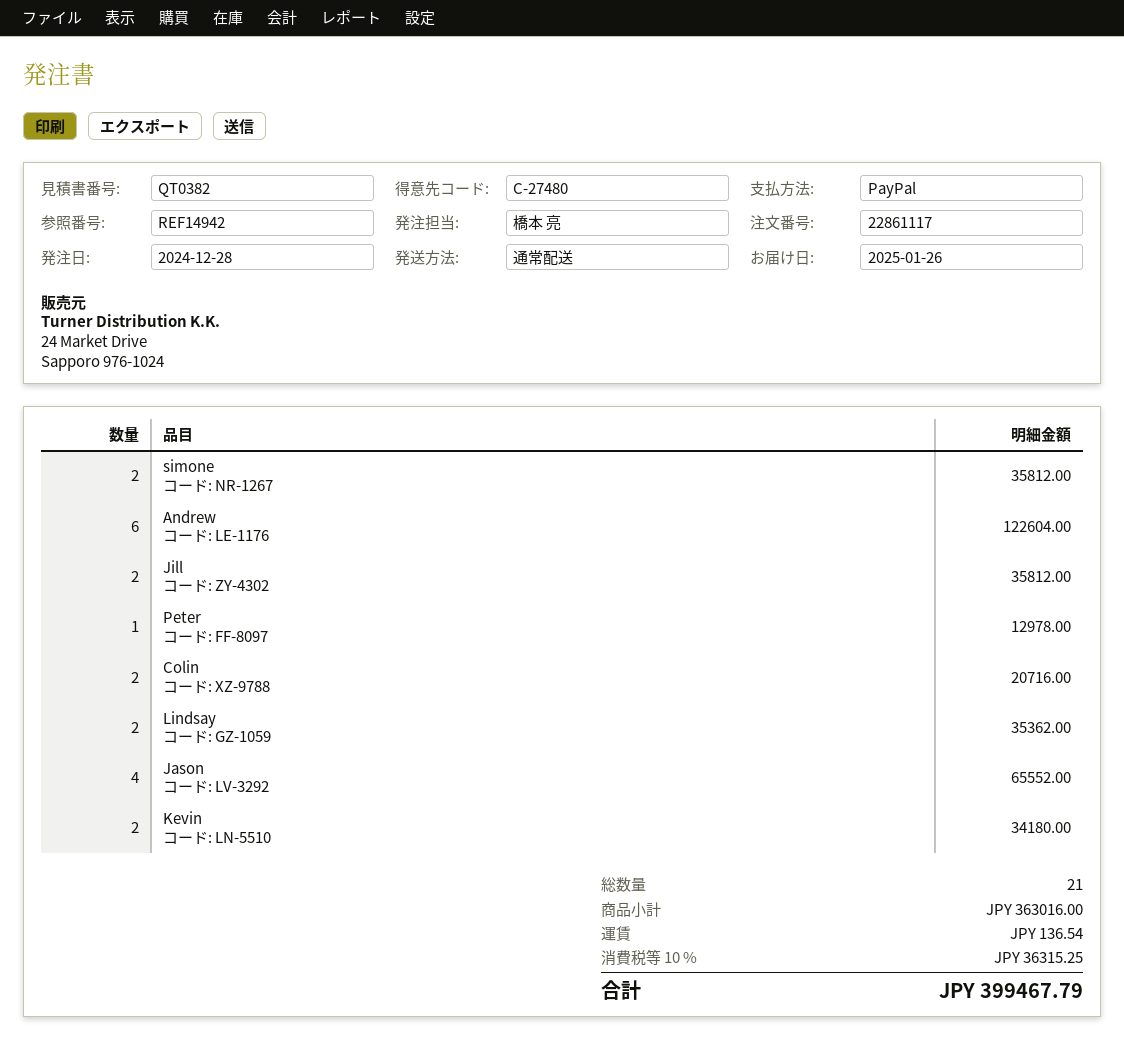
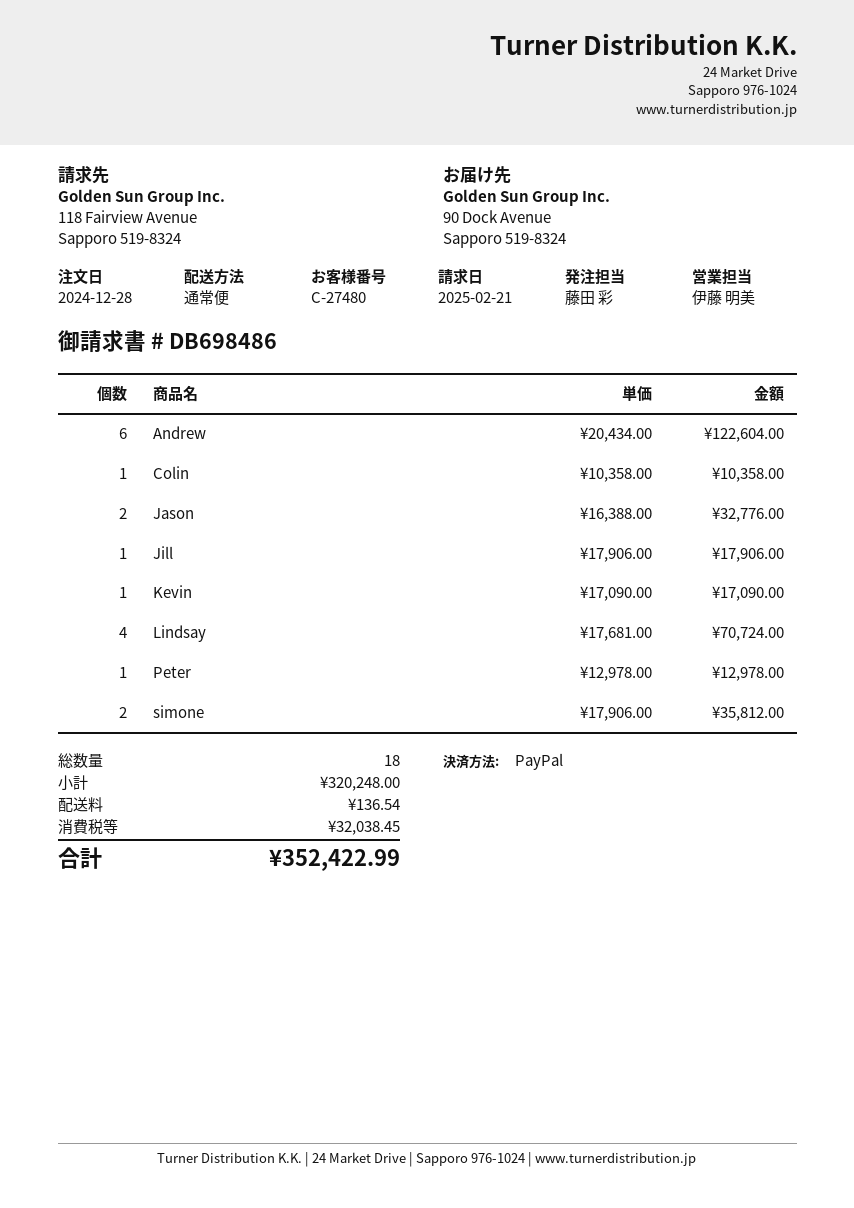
ordered by: 橋本 亮 -> 藤田 彩
Jill: 2 for 35812.00 -> 1 for 17906.00
Colin: 2 for 20716.00 -> 1 for 10358.00
Lindsay: 2 for 35362.00 -> 4 for 70724.00
Jason: 4 for 65552.00 -> 2 for 32776.00
Kevin: 2 for 34180.00 -> 1 for 17090.00
total quantity: 21 -> 18
subtotal: 363016.00 -> 320248.00
tax: 36315.25 -> 32038.45
total: 399467.79 -> 352422.99

